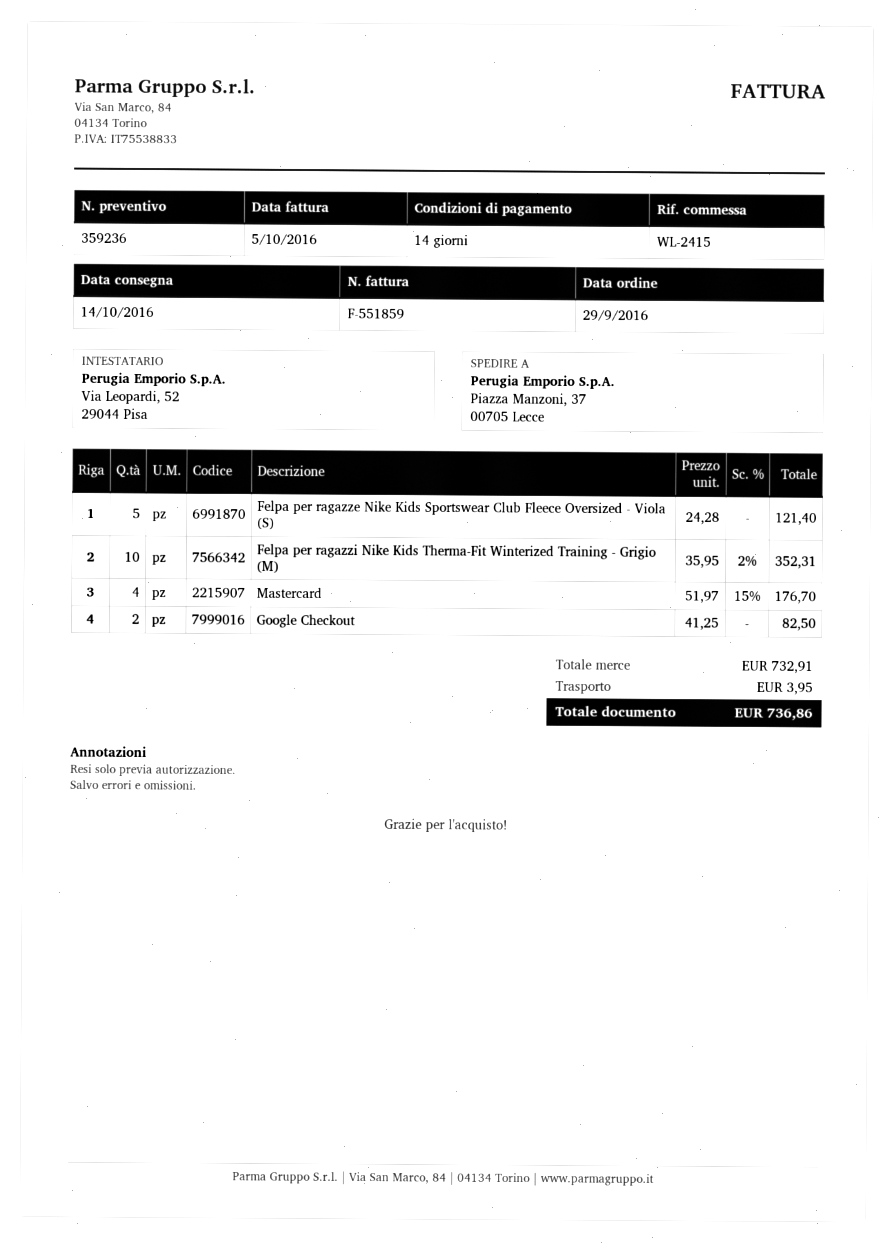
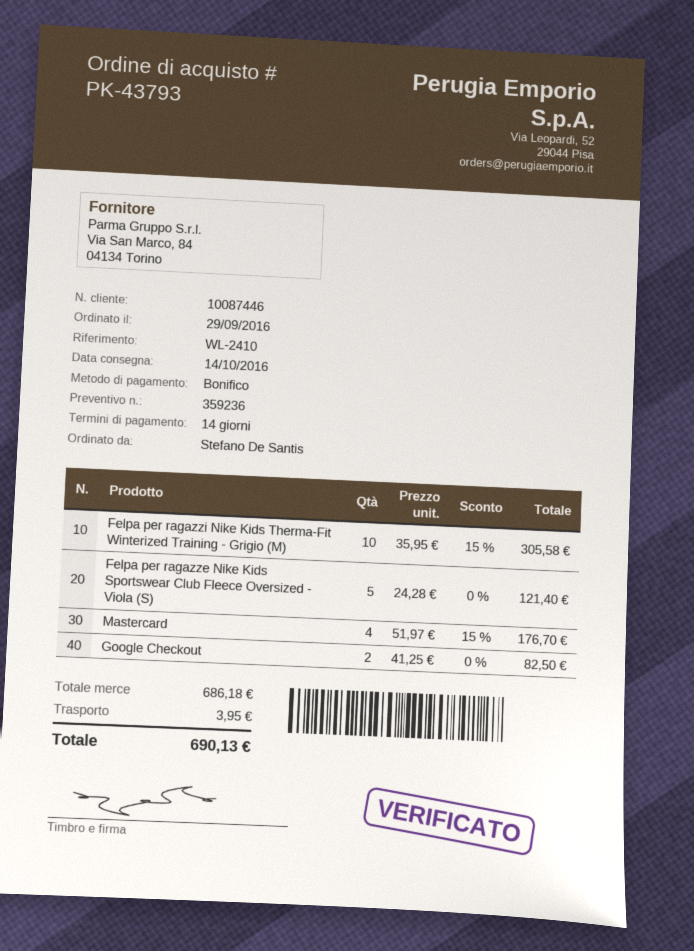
reference: WL-2415 -> WL-2410
Felpa per ragazzi Nike Kids Therma-Fit Winterized Training - Grigio (M): 10 x 35.95 - 2% = 352.31 -> 10 x 35.95 - 15% = 305.58
subtotal: 732.91 -> 686.18
total: 736.86 -> 690.13

